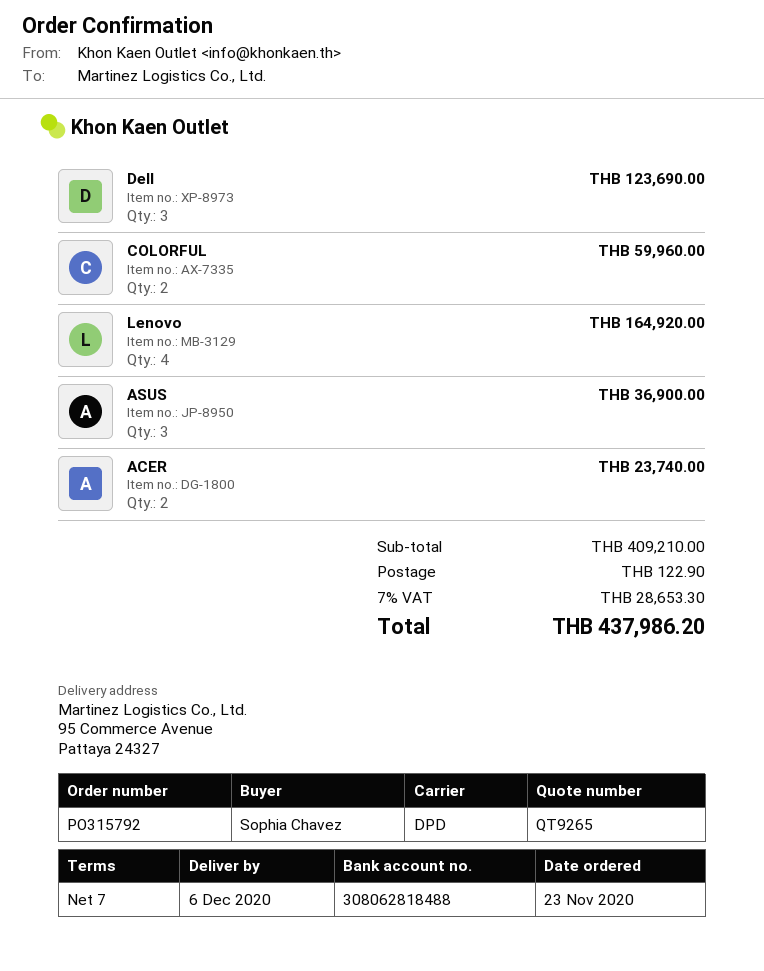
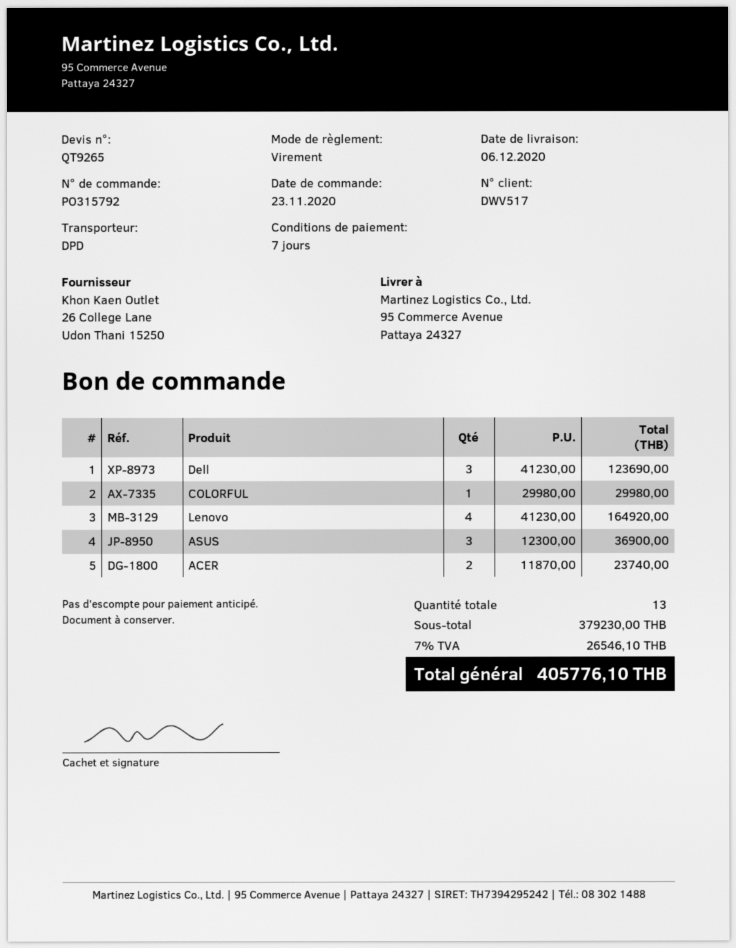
COLORFUL: 2 for 59960.00 -> 1 for 29980.00
subtotal: 409210.00 -> 379230.00
shipping: 122.90 -> none
tax: 7% = 28653.30 -> 7% = 26546.10
total: 437986.20 -> 405776.10

